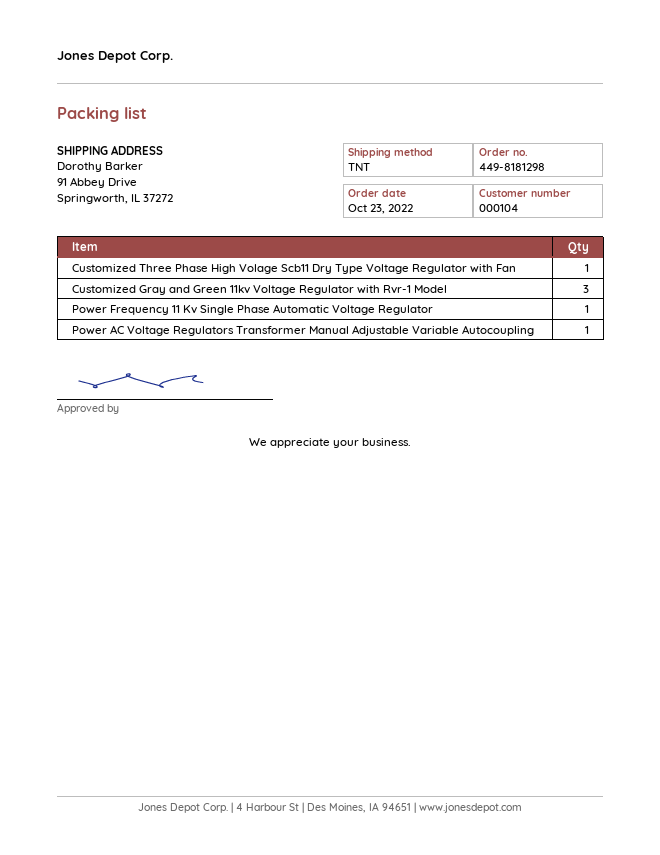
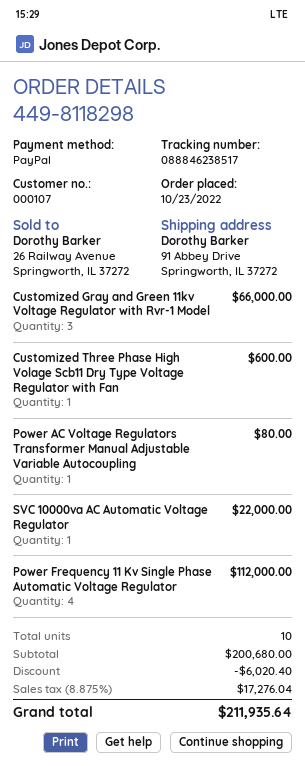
order number: 449-8181298 -> 449-8118298
customer number: 000104 -> 000107
Power Frequency 11 Kv Single Phase Automatic Voltage Regulator: 1 -> 4
SVC 10000va AC Automatic Voltage Regulator: none -> 1

